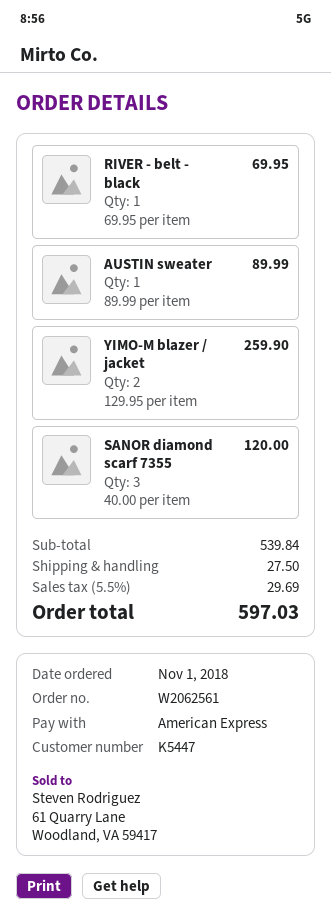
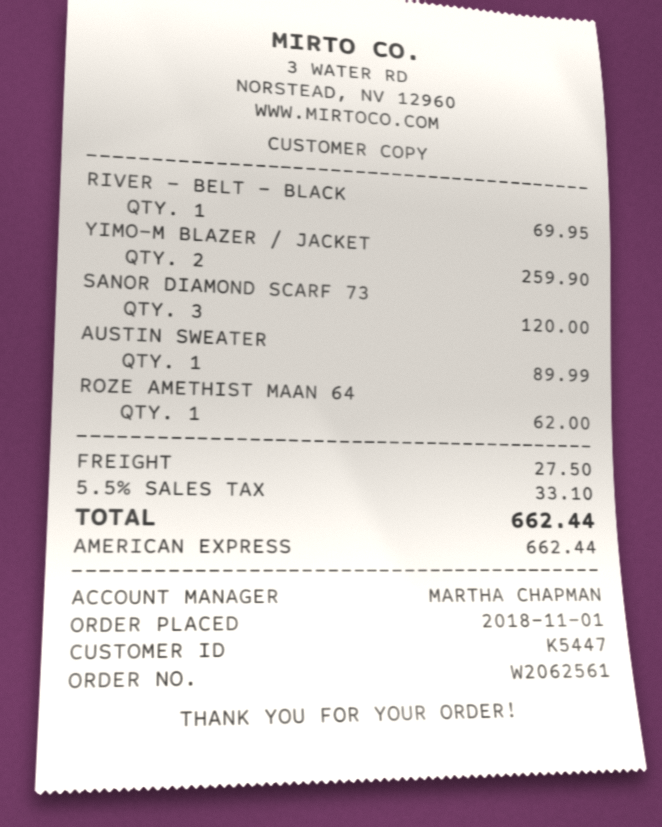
ROZE AMETHIST MAAN 64: none -> 1 for 62.00
tax: 5.5% = 29.69 -> 5.5% = 33.10
total: 597.03 -> 662.44

